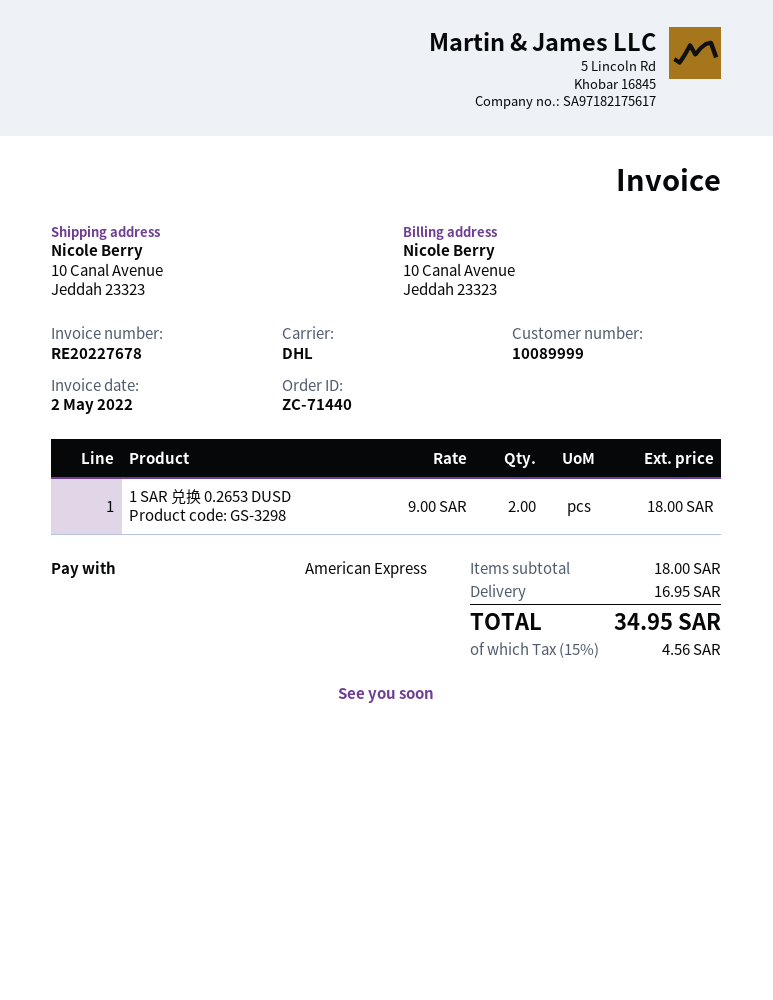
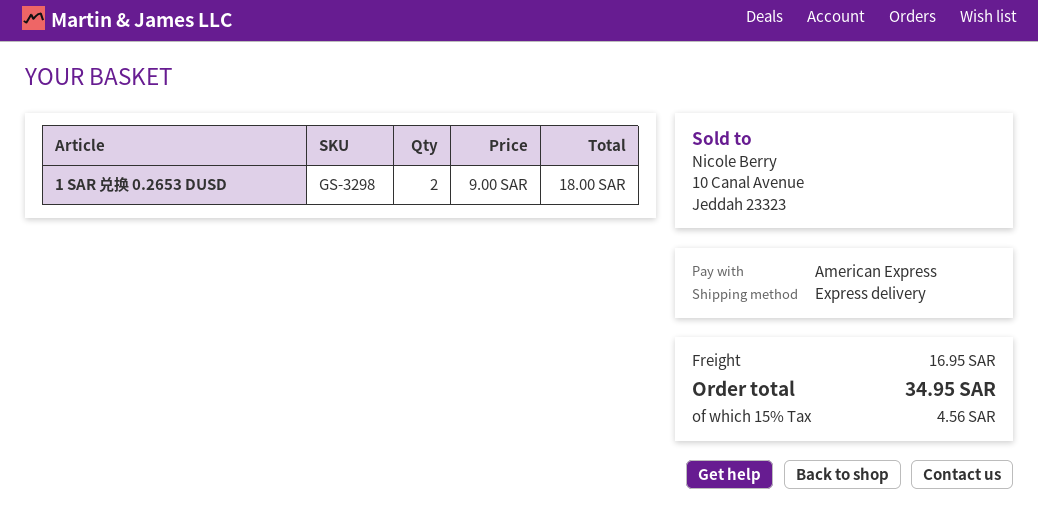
shipping method: DHL -> express

